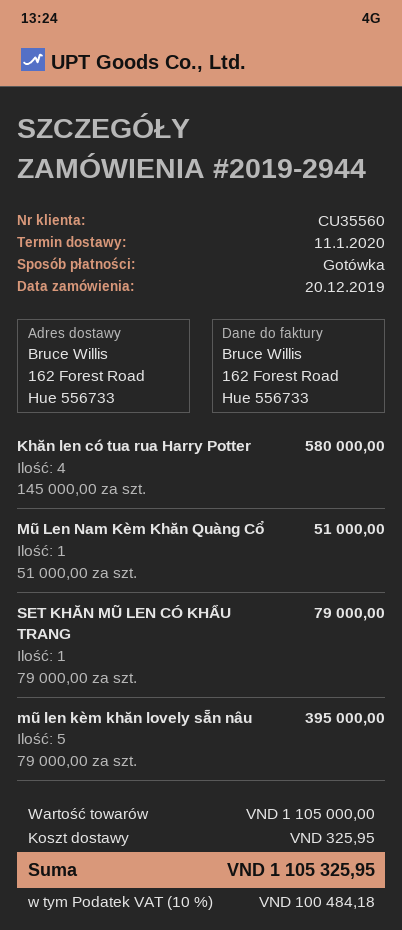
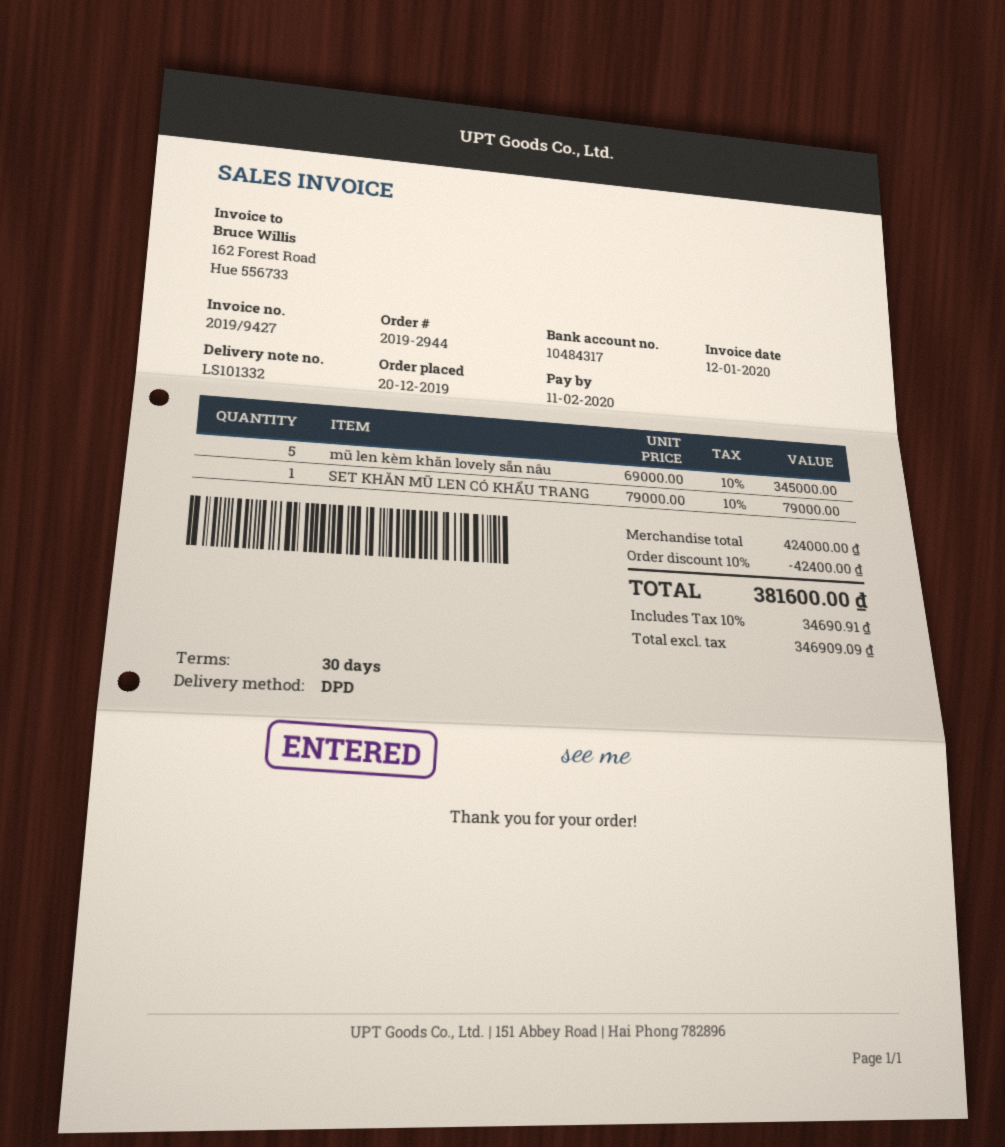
Khăn len có tua rua Harry Potter: 4 x 145000.00 = 580000.00 -> none
Mũ Len Nam Kèm Khăn Quàng Cổ: 1 x 51000.00 = 51000.00 -> none
mũ len kèm khăn lovely sẵn nâu: 5 x 79000.00 = 395000.00 -> 5 x 69000.00 = 345000.00
subtotal: 1105000.00 -> 424000.00
discount: none -> 10% = 42400.00
shipping: 325.95 -> none
tax: 10% = 100484.18 -> 10% = 34690.91
total: 1105325.95 -> 381600.00

